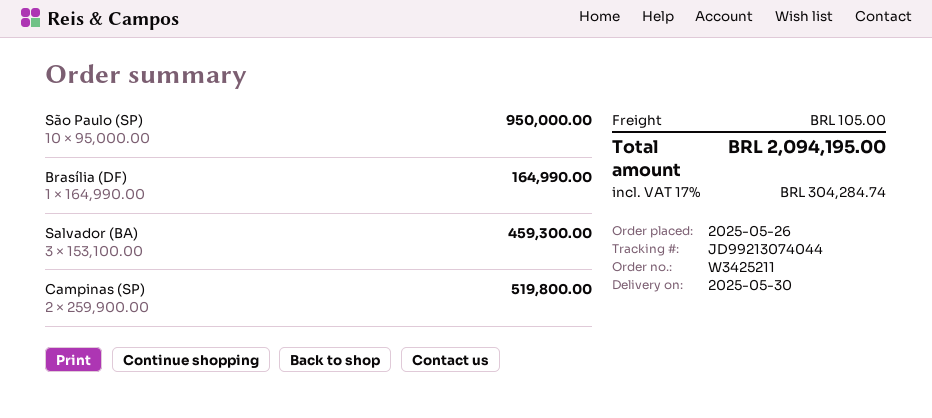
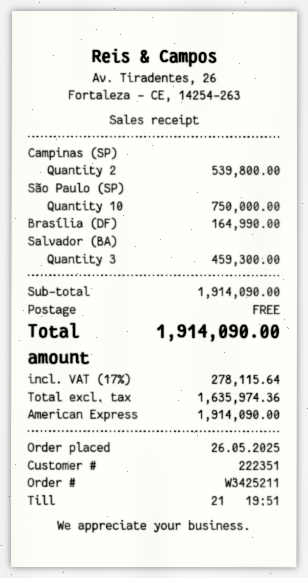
São Paulo (SP): 10 for 950000.00 -> 10 for 750000.00
Campinas (SP): 2 for 519800.00 -> 2 for 539800.00
shipping: 105.00 -> 0.00
tax: 17% = 304284.74 -> 17% = 278115.64
total: 2094195.00 -> 1914090.00

